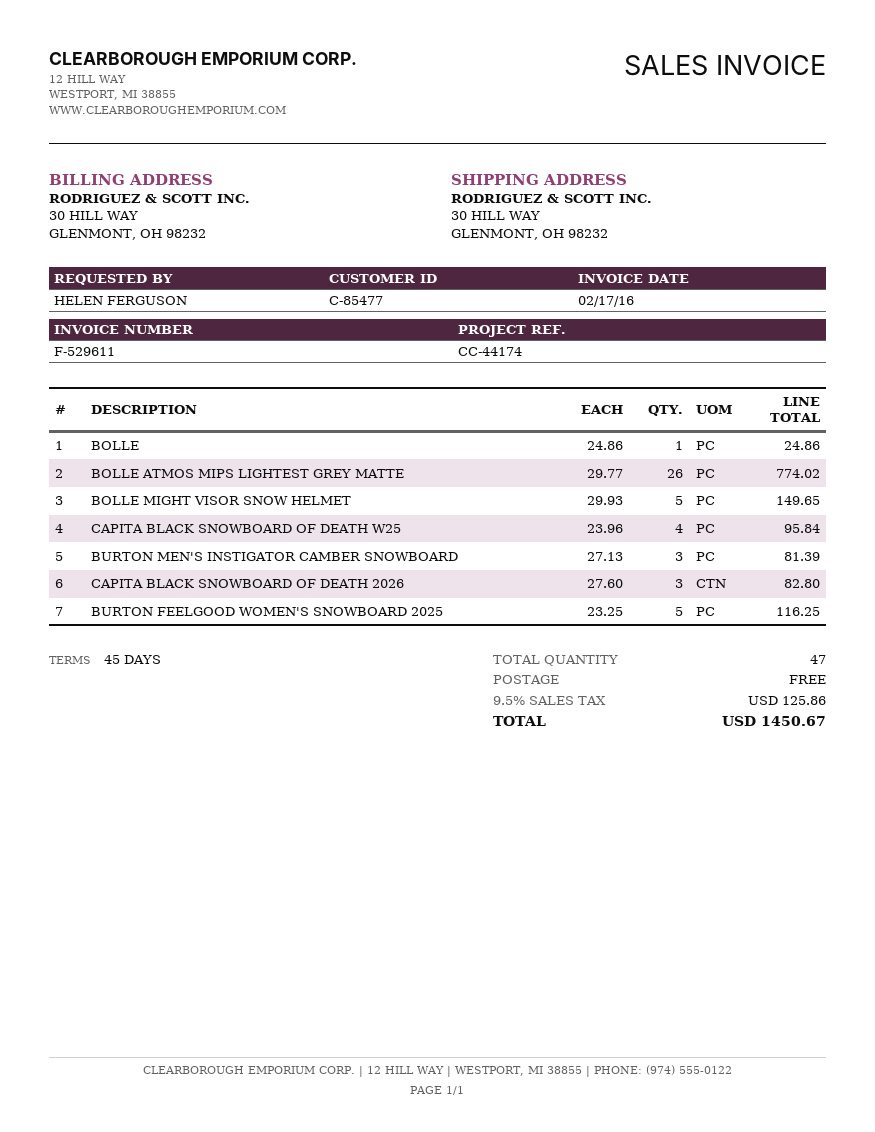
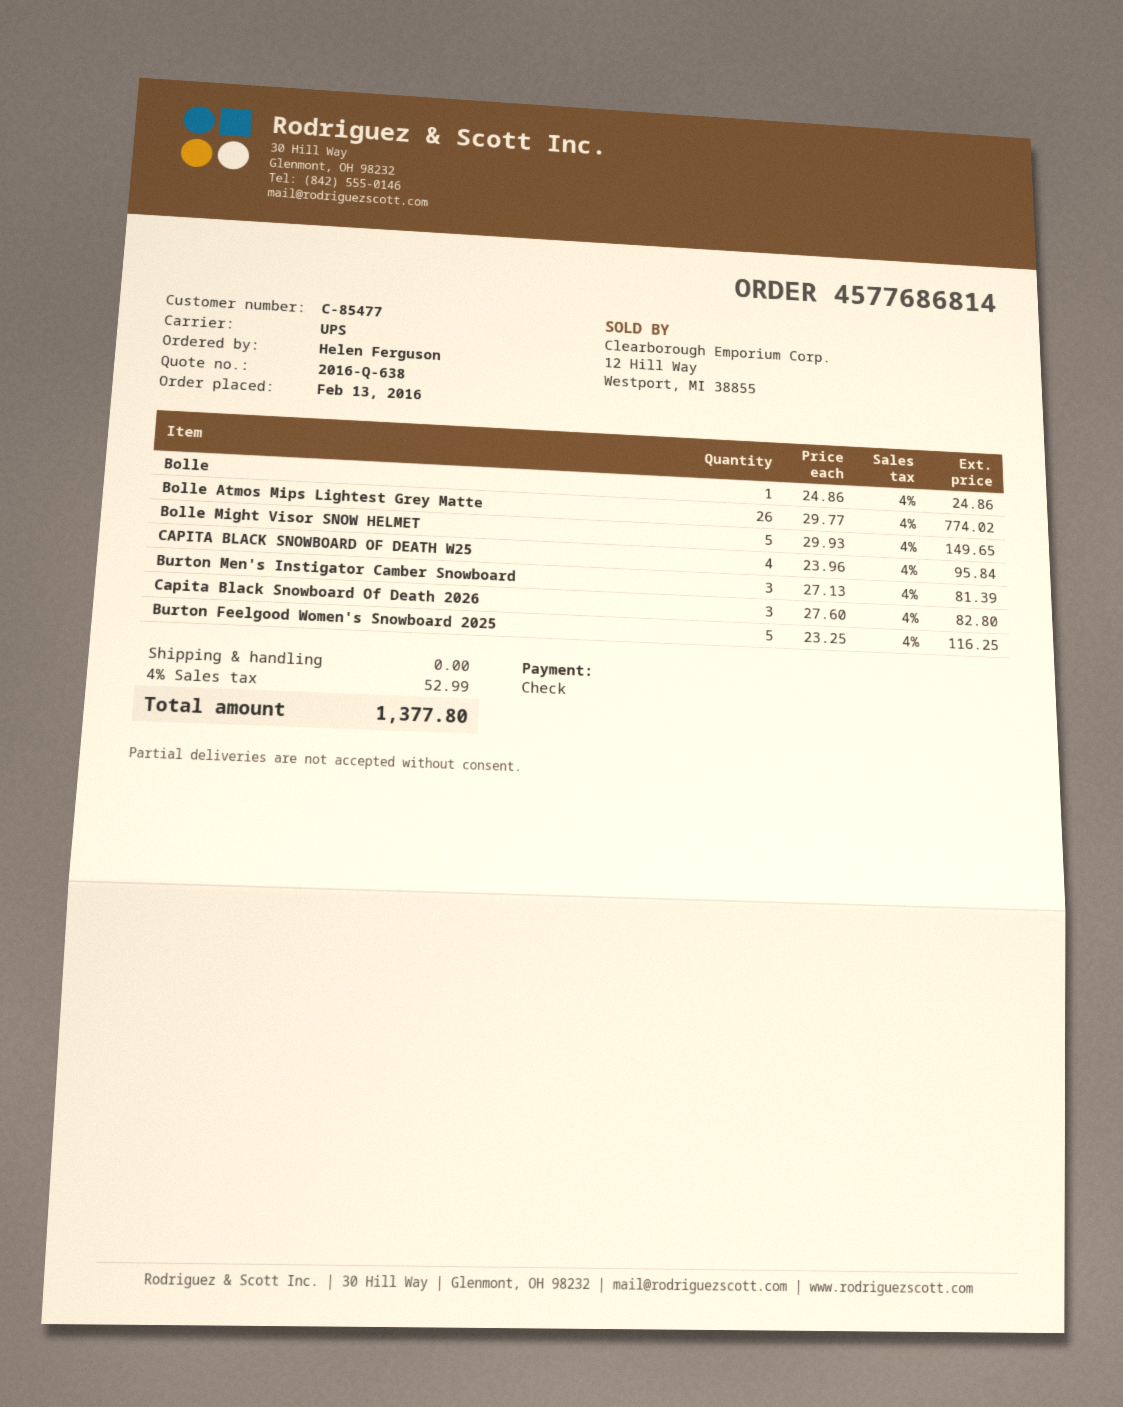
tax: 9.5% = 125.86 -> 4% = 52.99
total: 1450.67 -> 1377.80

